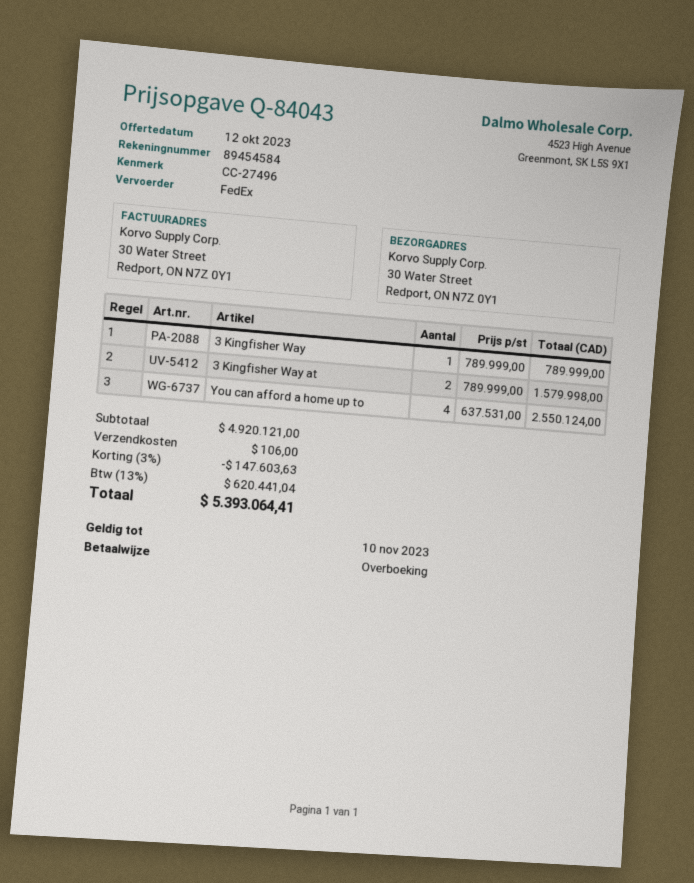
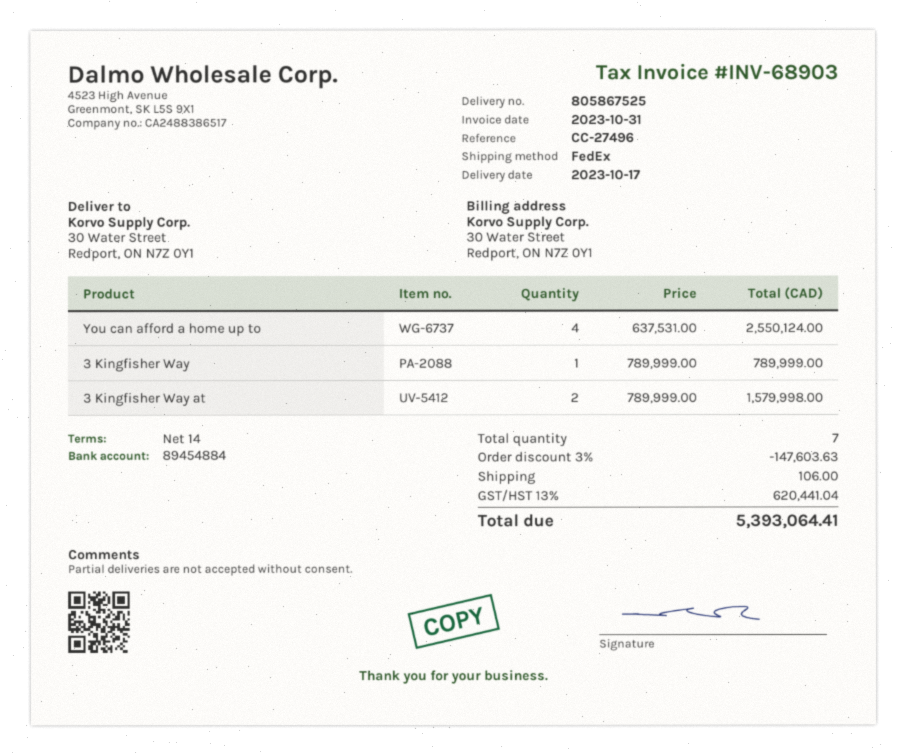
bank account: 89454584 -> 89454884

